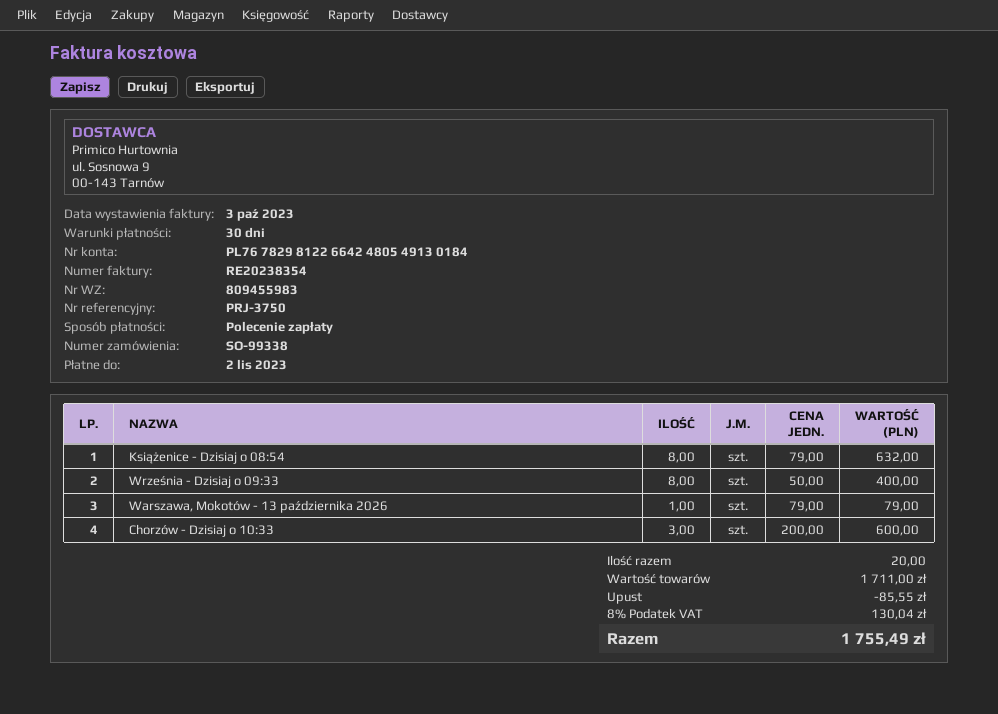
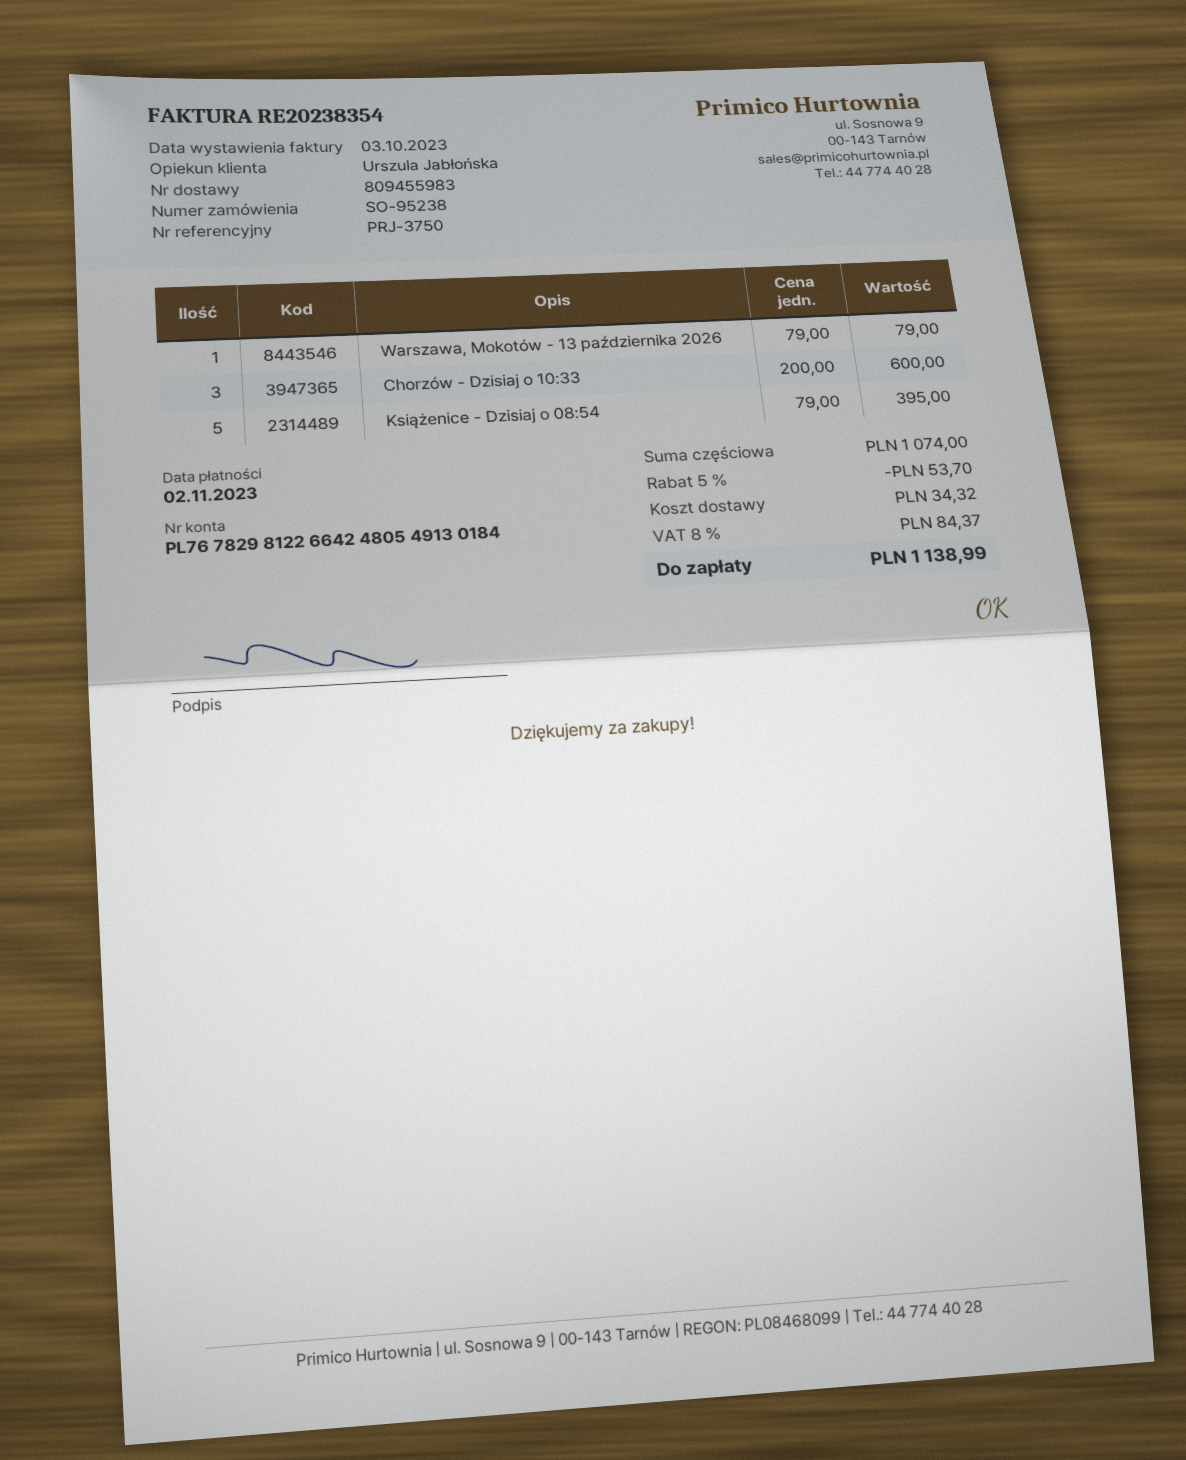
order number: SO-99338 -> SO-95238
Książenice - Dzisiaj o 08:54: 8 x 79.00 = 632.00 -> 5 x 79.00 = 395.00
Września - Dzisiaj o 09:33: 8 x 50.00 = 400.00 -> none
subtotal: 1711.00 -> 1074.00
discount: 85.55 -> 53.70
shipping: none -> 34.32
tax: 8% = 130.04 -> 8% = 84.37
total: 1755.49 -> 1138.99

